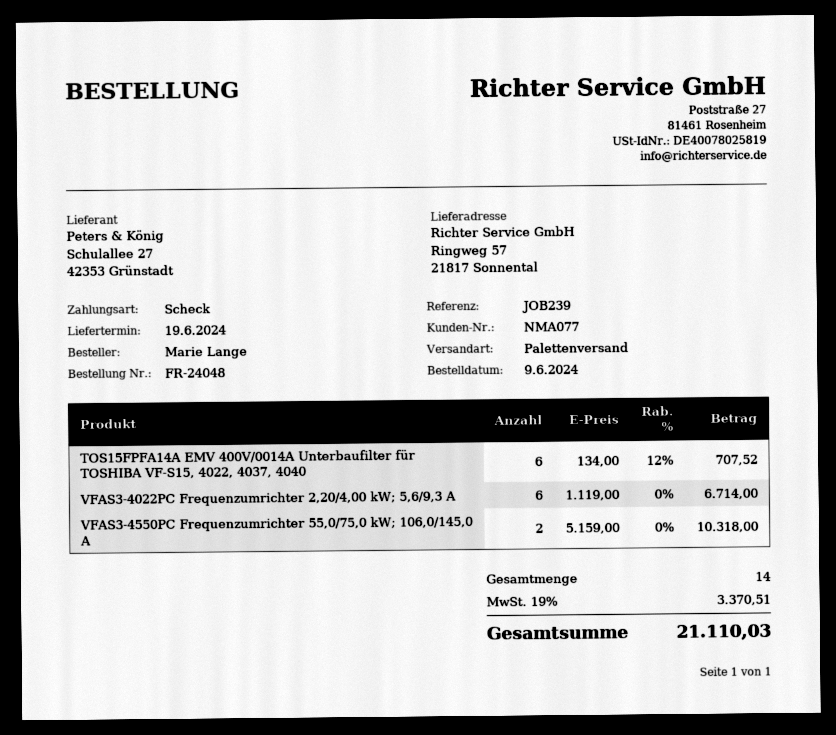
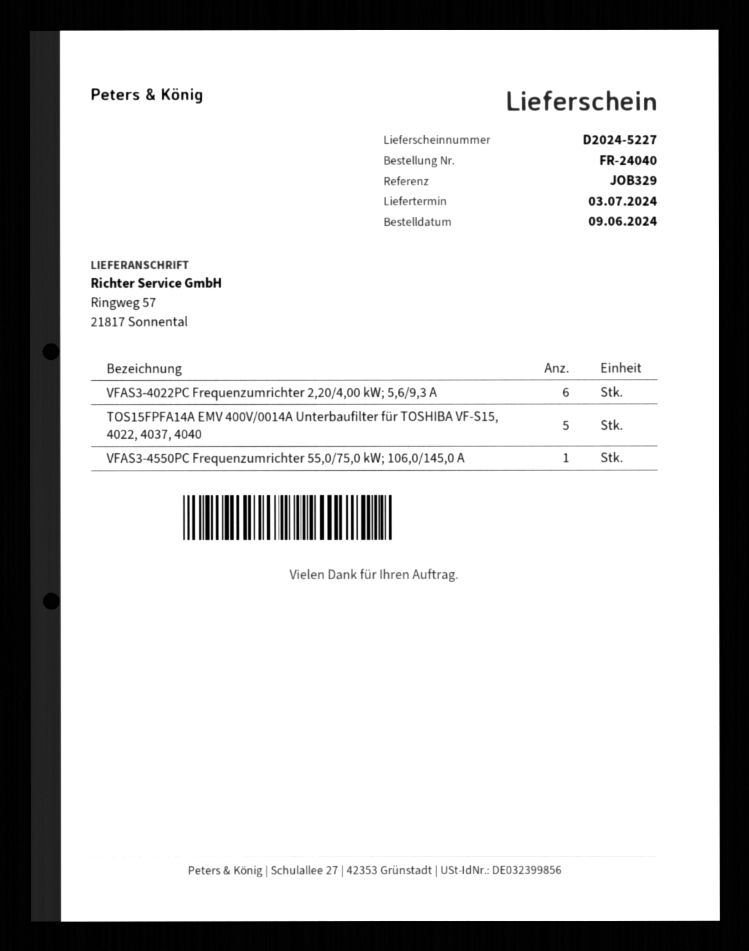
order number: FR-24048 -> FR-24040
delivery date: 2024-06-19 -> 2024-07-03
reference: JOB239 -> JOB329
TOS15FPFA14A EMV 400V/0014A Unterbaufilter für TOSHIBA VF-S15, 4022, 4037, 4040: 6 -> 5
VFAS3-4550PC Frequenzumrichter 55,0/75,0 kW; 106,0/145,0 A: 2 -> 1

